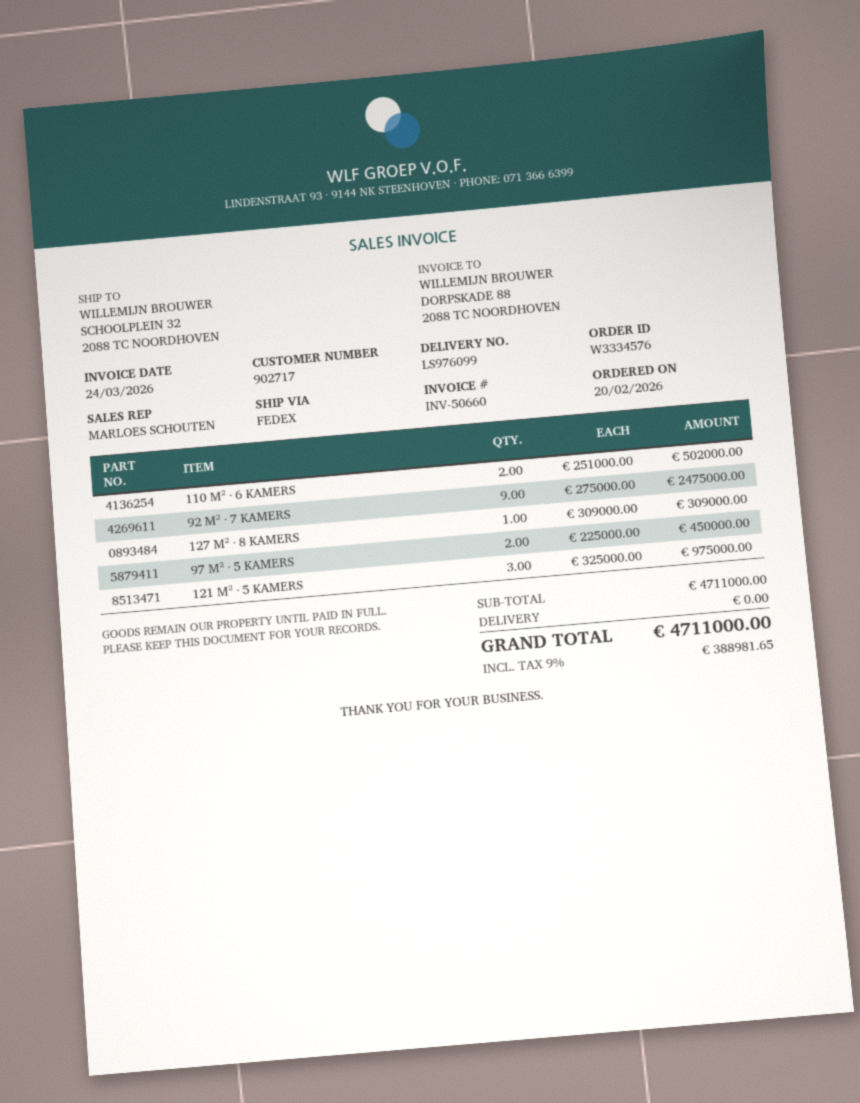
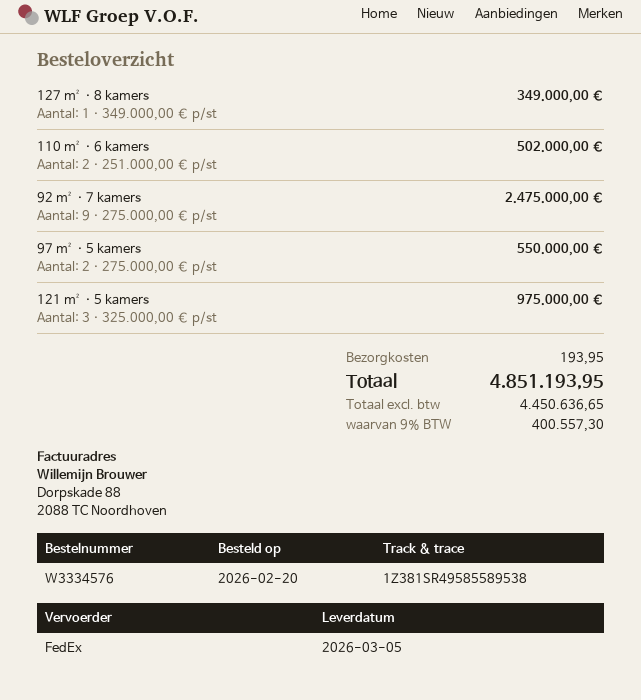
127 M² · 8 KAMERS: 1 x 309000.00 = 309000.00 -> 1 x 349000.00 = 349000.00
97 M² · 5 KAMERS: 2 x 225000.00 = 450000.00 -> 2 x 275000.00 = 550000.00
shipping: 0.00 -> 193.95
tax: 9% = 388981.65 -> 9% = 400557.30
total: 4711000.00 -> 4851193.95

